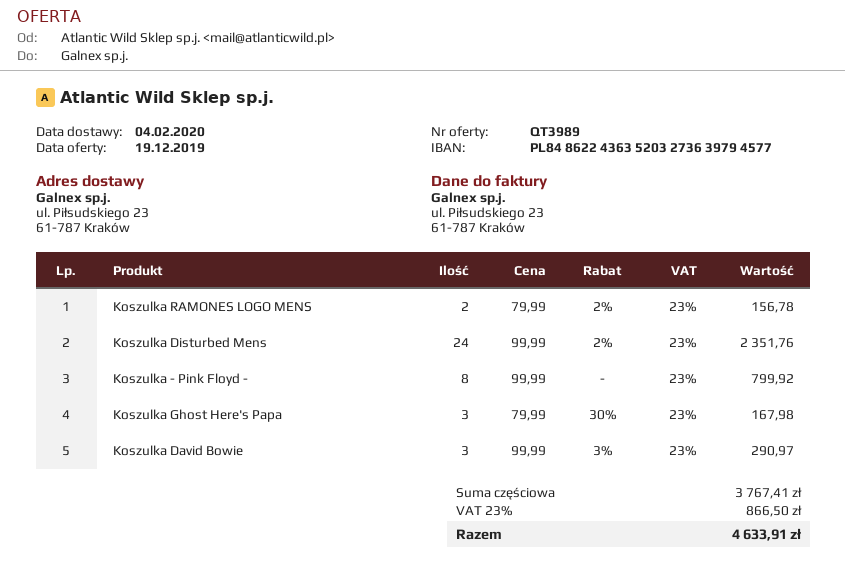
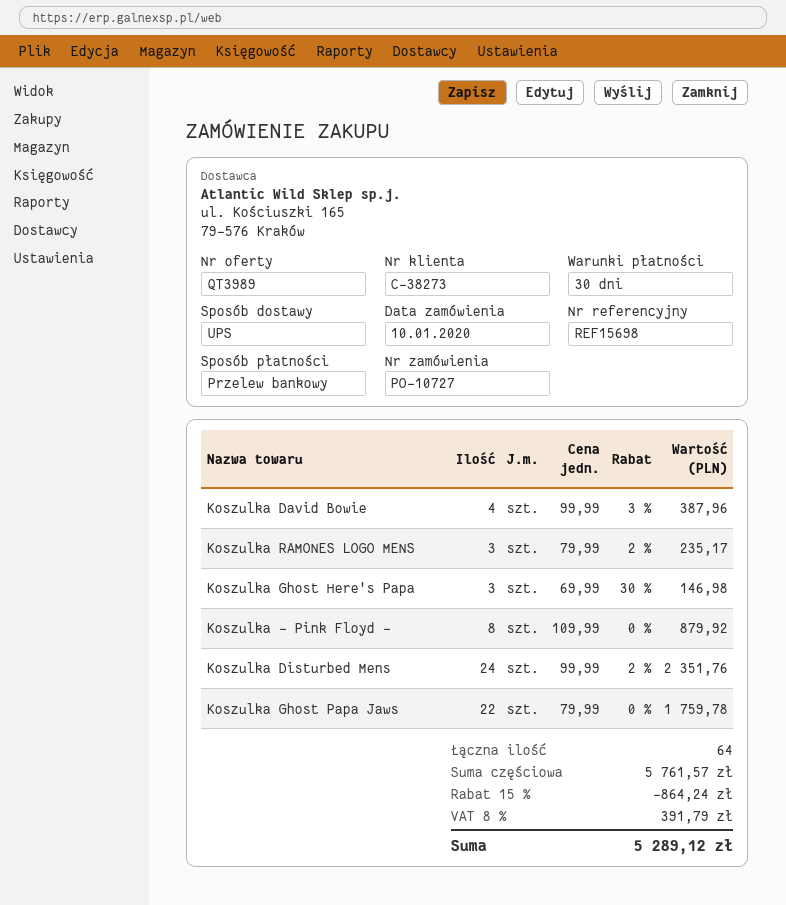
Koszulka RAMONES LOGO MENS: 2 x 79.99 - 2% = 156.78 -> 3 x 79.99 - 2% = 235.17
Koszulka - Pink Floyd -: 8 x 99.99 = 799.92 -> 8 x 109.99 = 879.92
Koszulka Ghost Here's Papa: 3 x 79.99 - 30% = 167.98 -> 3 x 69.99 - 30% = 146.98
Koszulka David Bowie: 3 x 99.99 - 3% = 290.97 -> 4 x 99.99 - 3% = 387.96
Koszulka Ghost Papa Jaws: none -> 22 x 79.99 = 1759.78
subtotal: 3767.41 -> 5761.57
discount: none -> 15% = 864.24
tax: 23% = 866.50 -> 8% = 391.79
total: 4633.91 -> 5289.12

